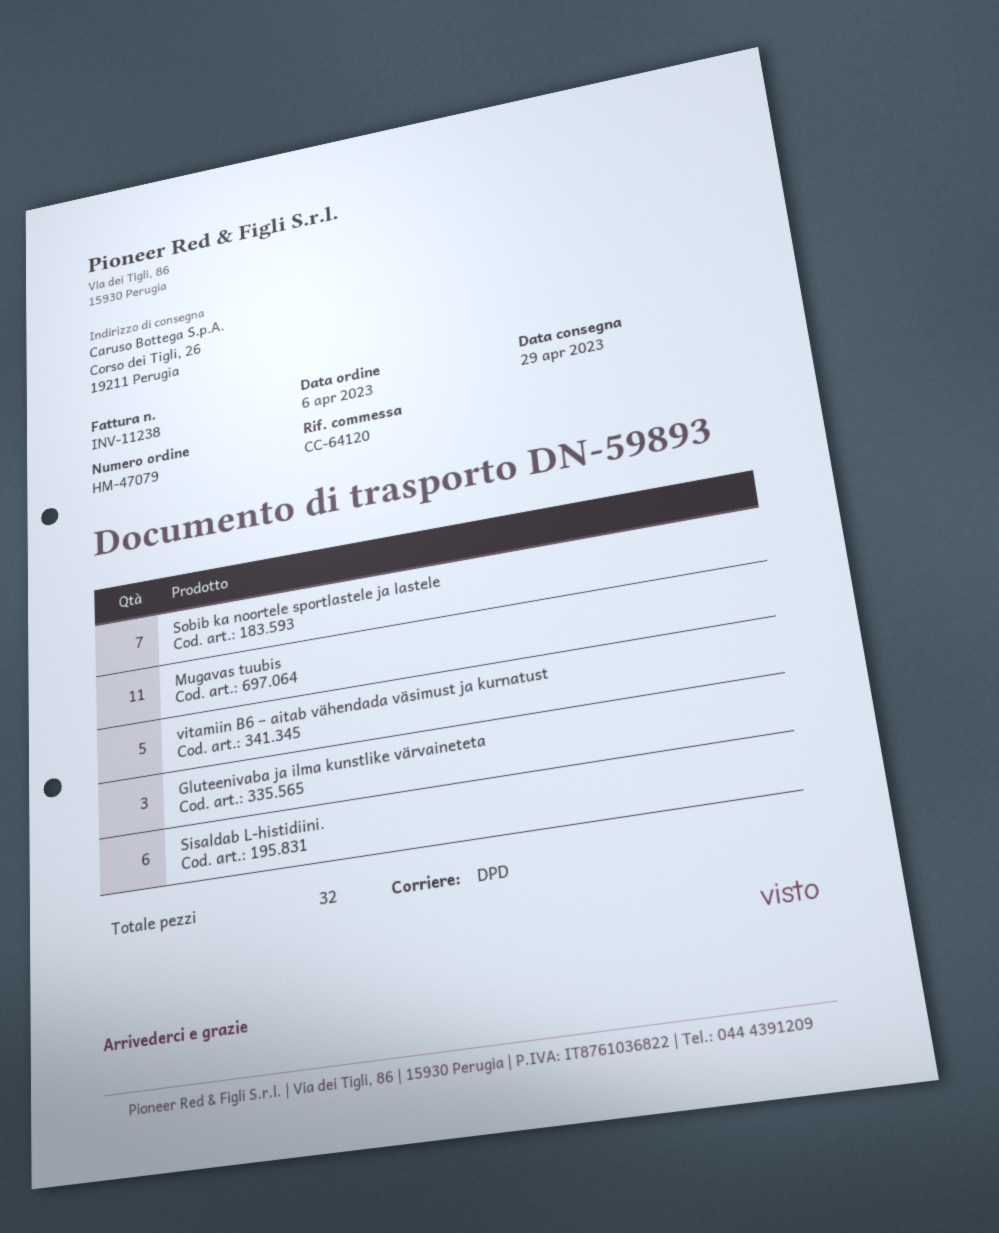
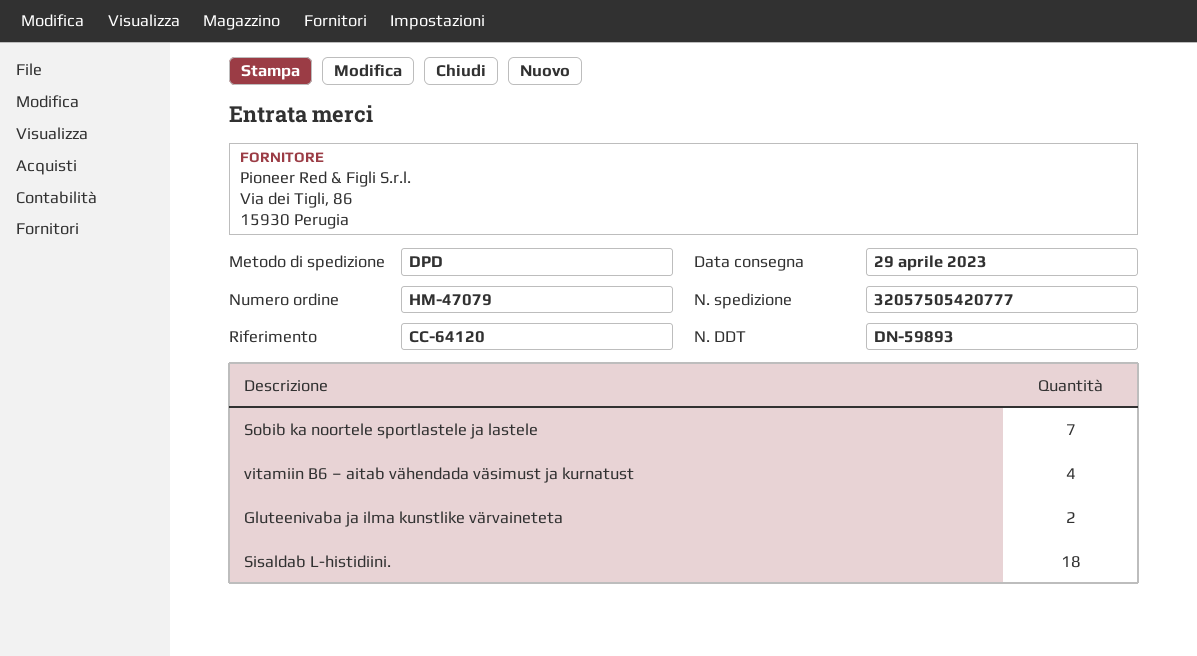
Mugavas tuubis: 11 -> none
vitamiin B6 – aitab vähendada väsimust ja kurnatust: 5 -> 4
Gluteenivaba ja ilma kunstlike värvaineteta: 3 -> 2
Sisaldab L-histidiini.: 6 -> 18

